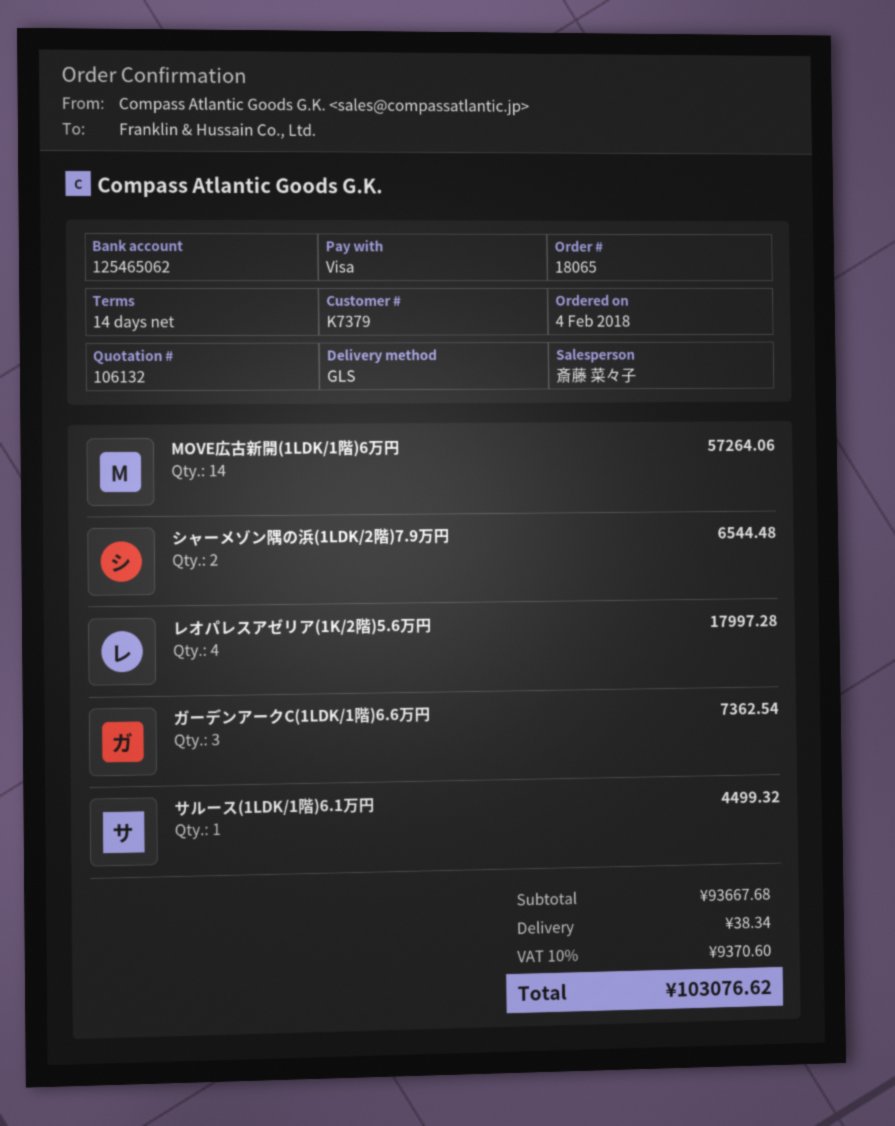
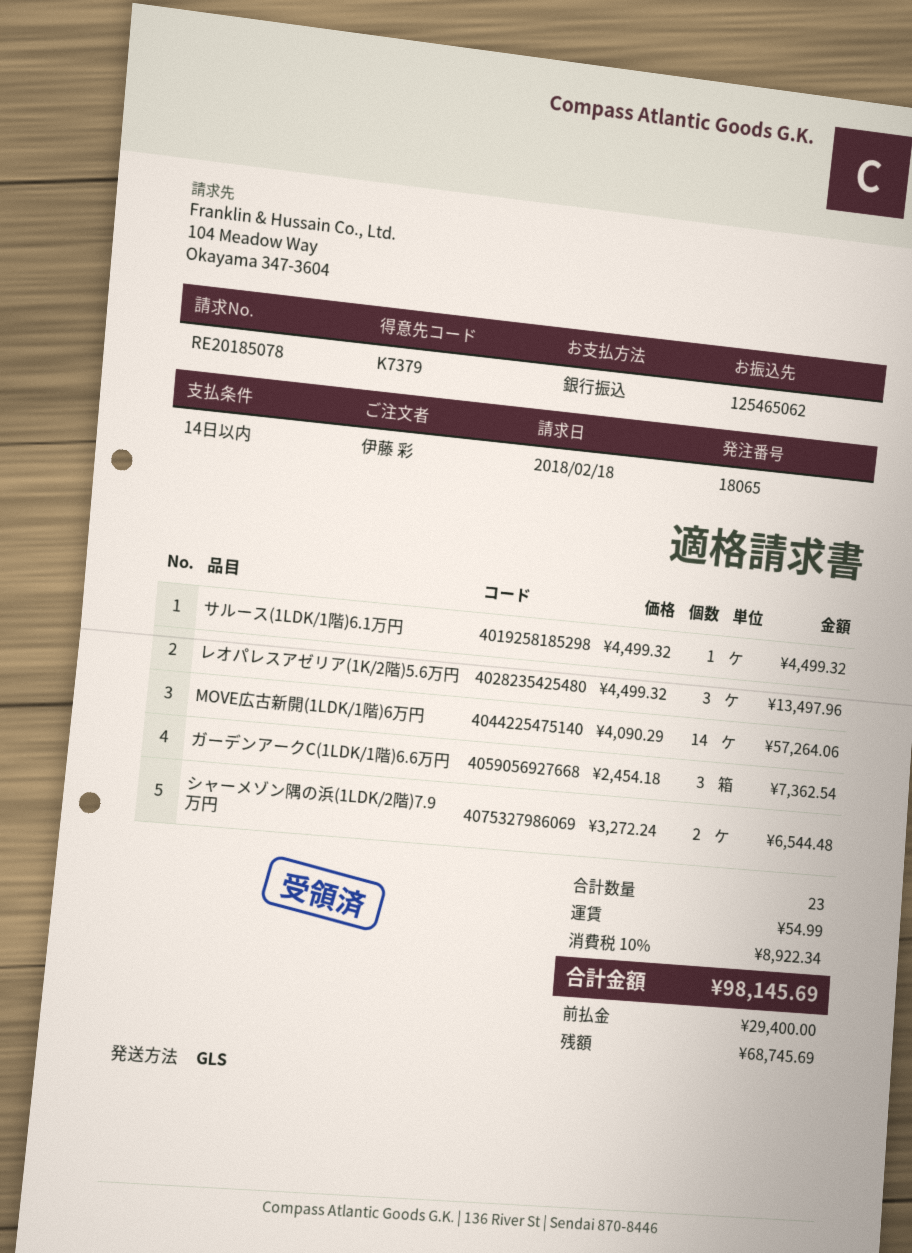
payment method: Visa -> bank transfer
レオパレスアゼリア(1K/2階)5.6万円: 4 for 17997.28 -> 3 for 13497.96
shipping: 38.34 -> 54.99
tax: 10% = 9370.60 -> 10% = 8922.34
total: 103076.62 -> 98145.69

